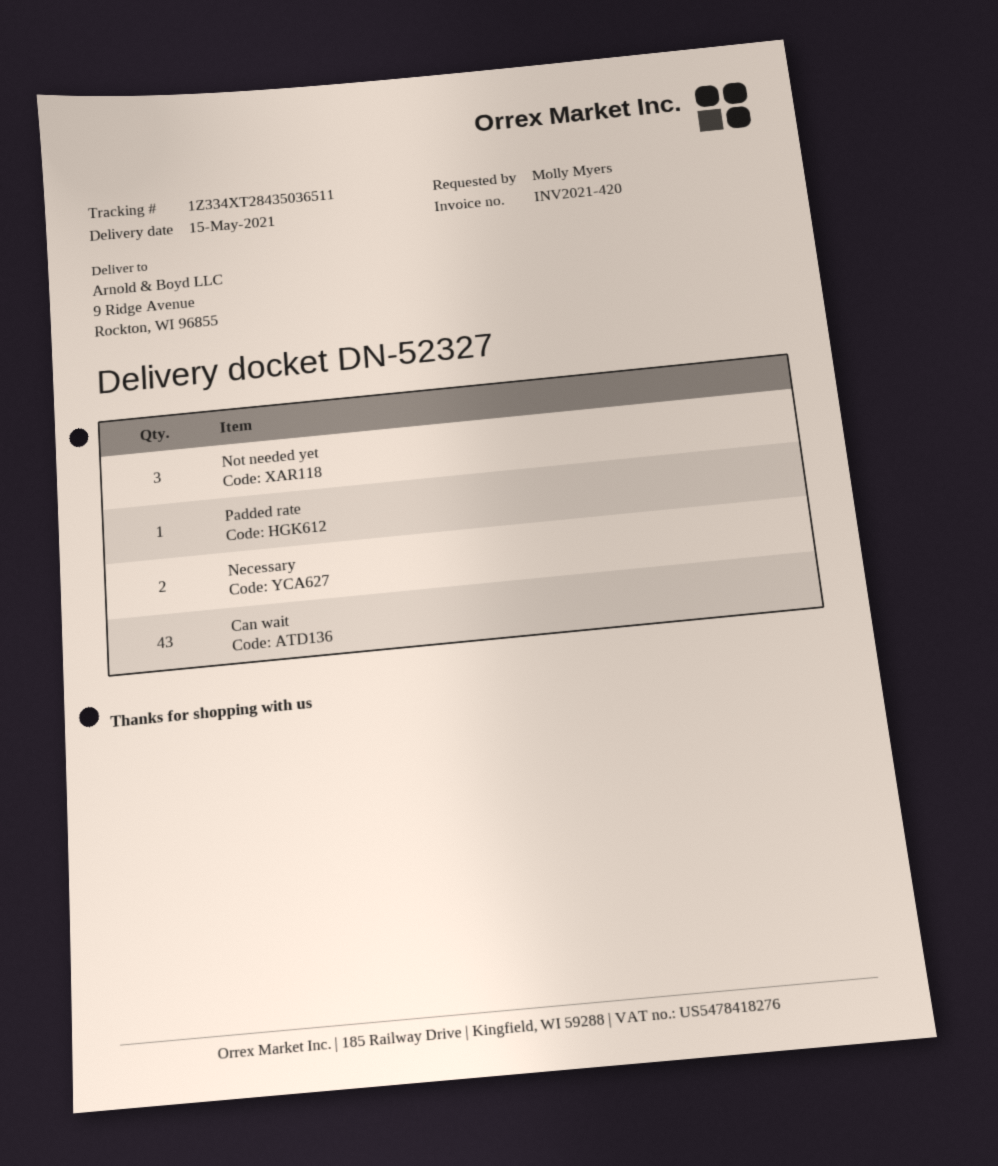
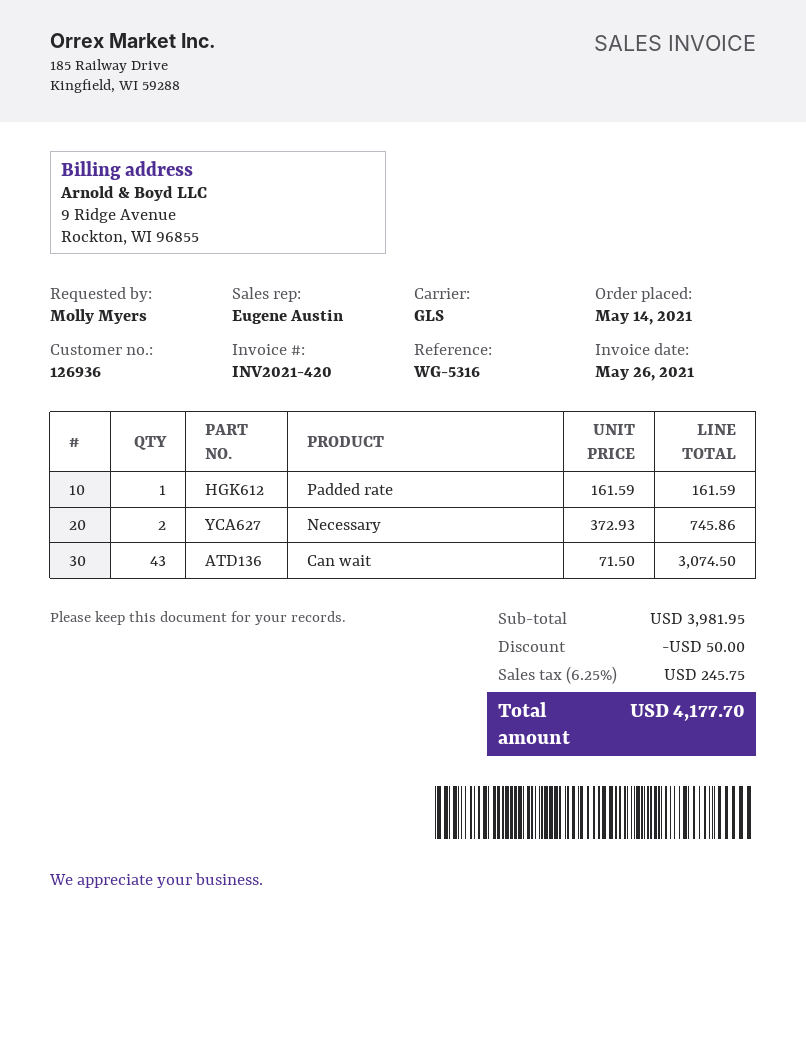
Not needed yet: 3 -> none

